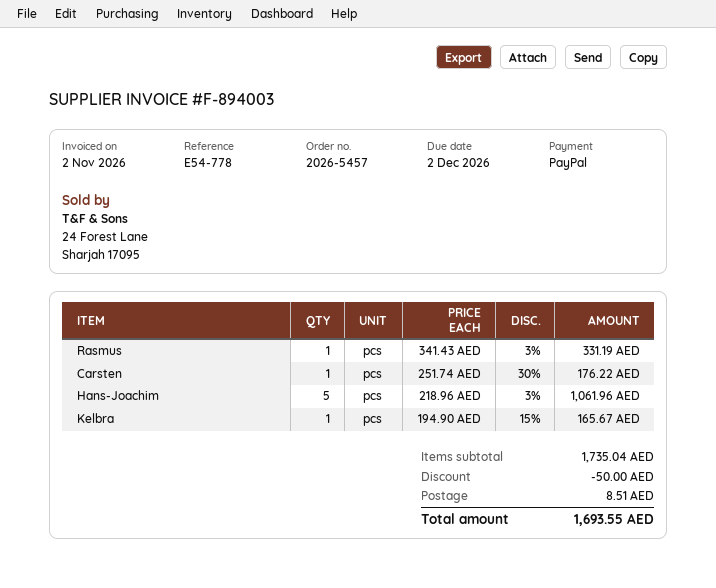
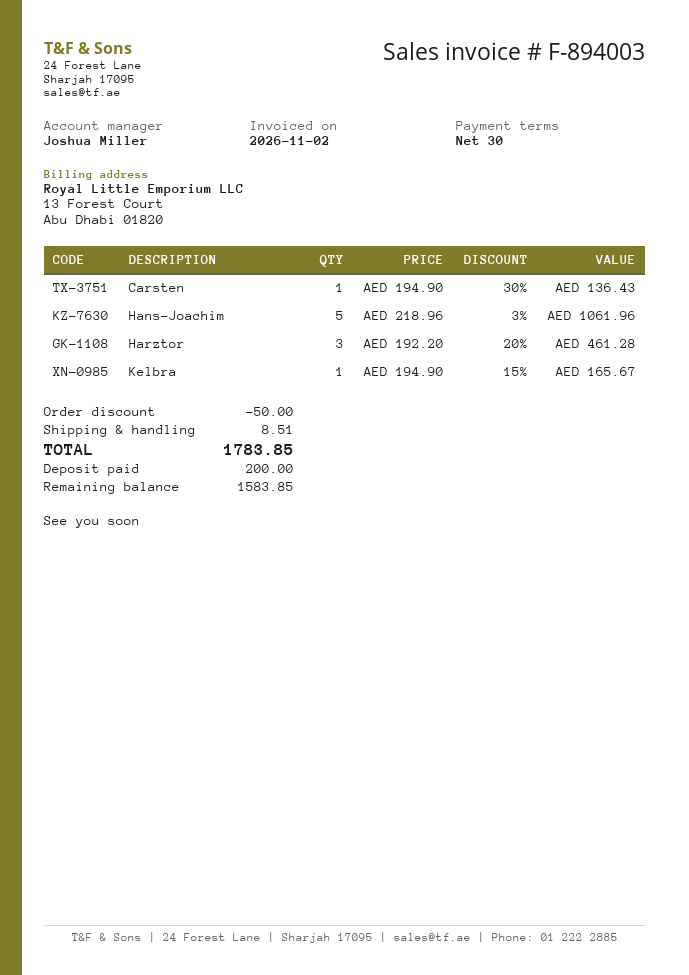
Rasmus: 1 x 341.43 - 3% = 331.19 -> none
Carsten: 1 x 251.74 - 30% = 176.22 -> 1 x 194.90 - 30% = 136.43
Harztor: none -> 3 x 192.20 - 20% = 461.28
total: 1693.55 -> 1783.85

